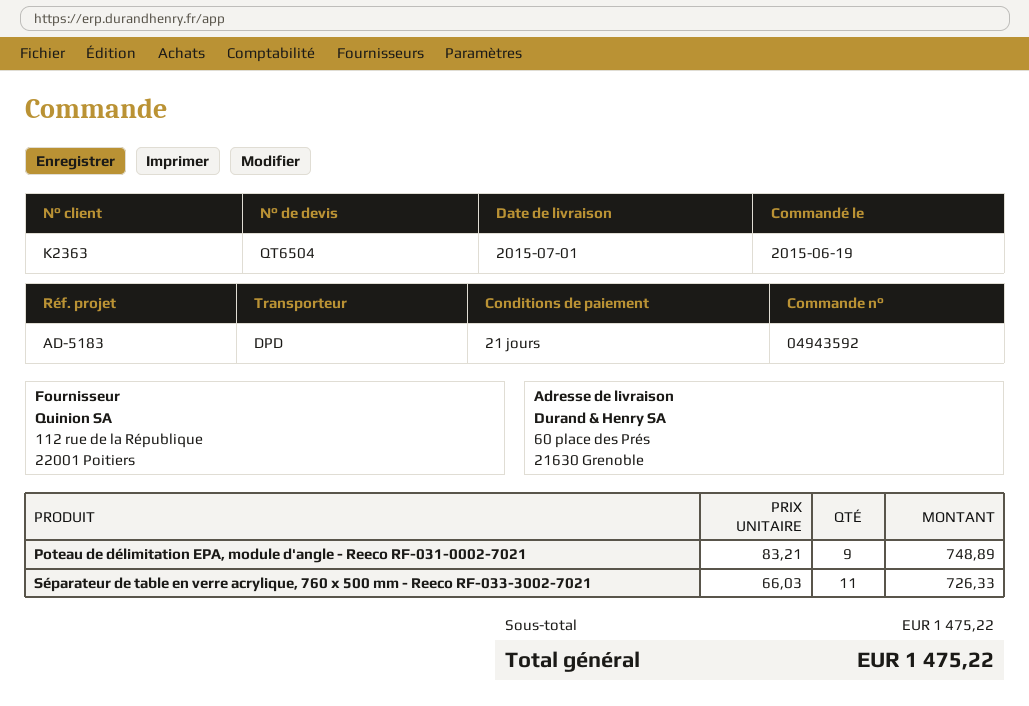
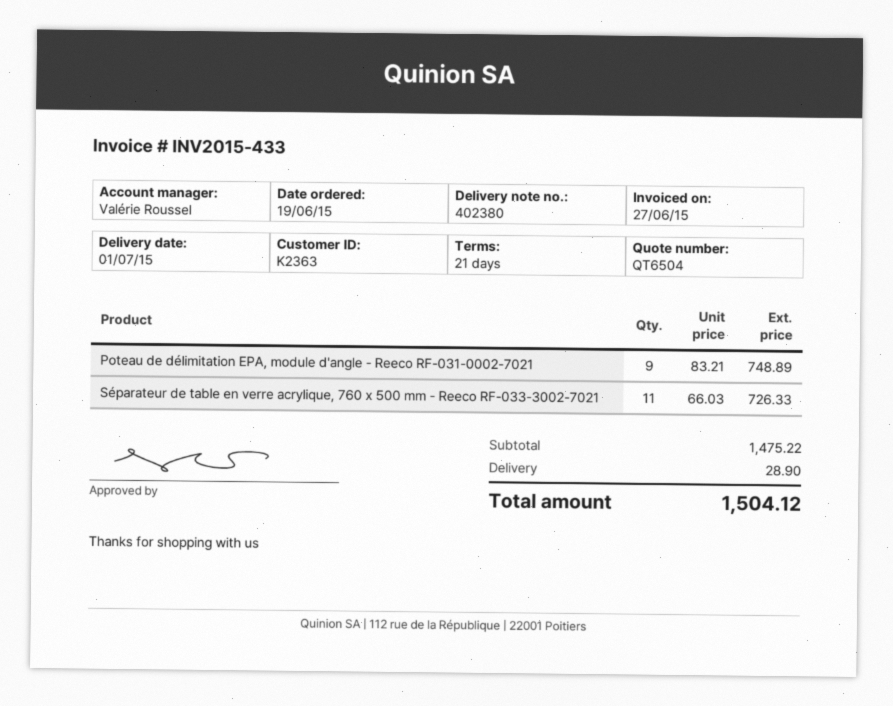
shipping: none -> 28.90
total: 1475.22 -> 1504.12

